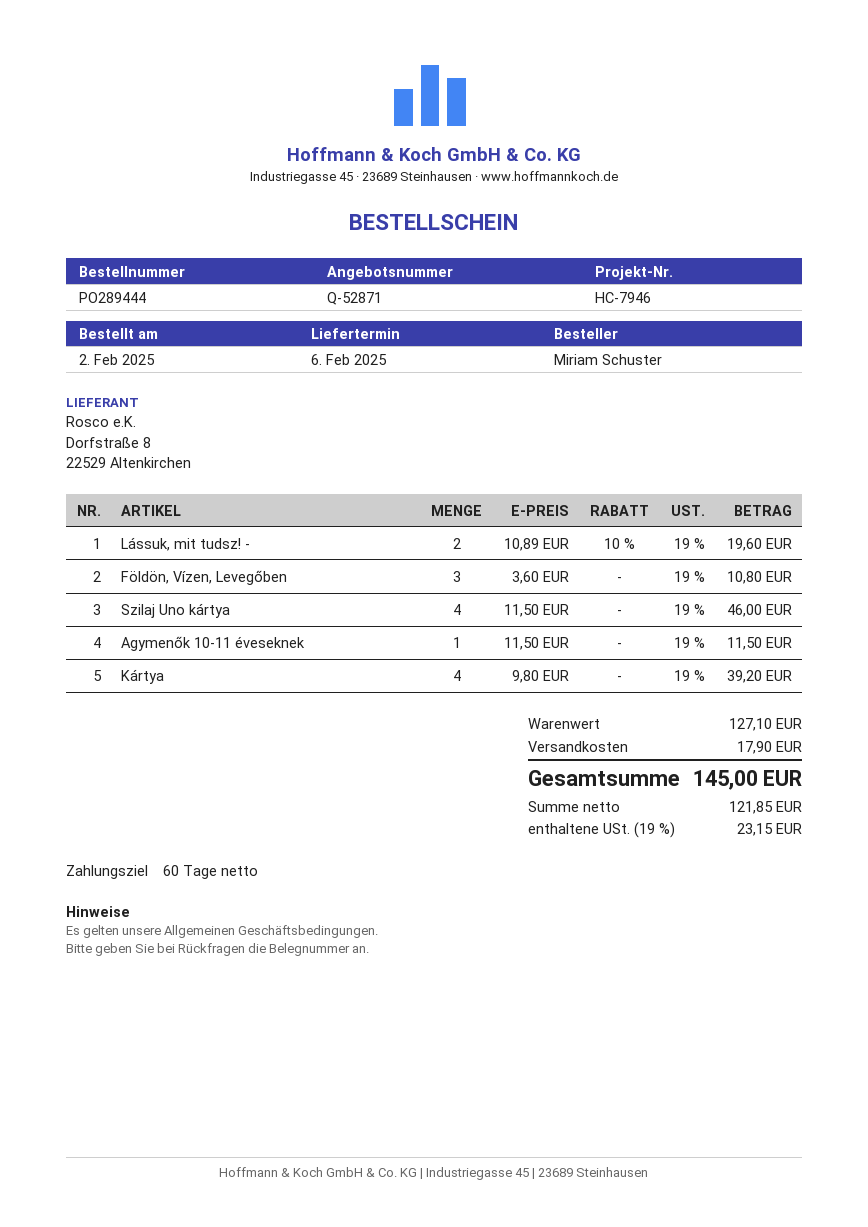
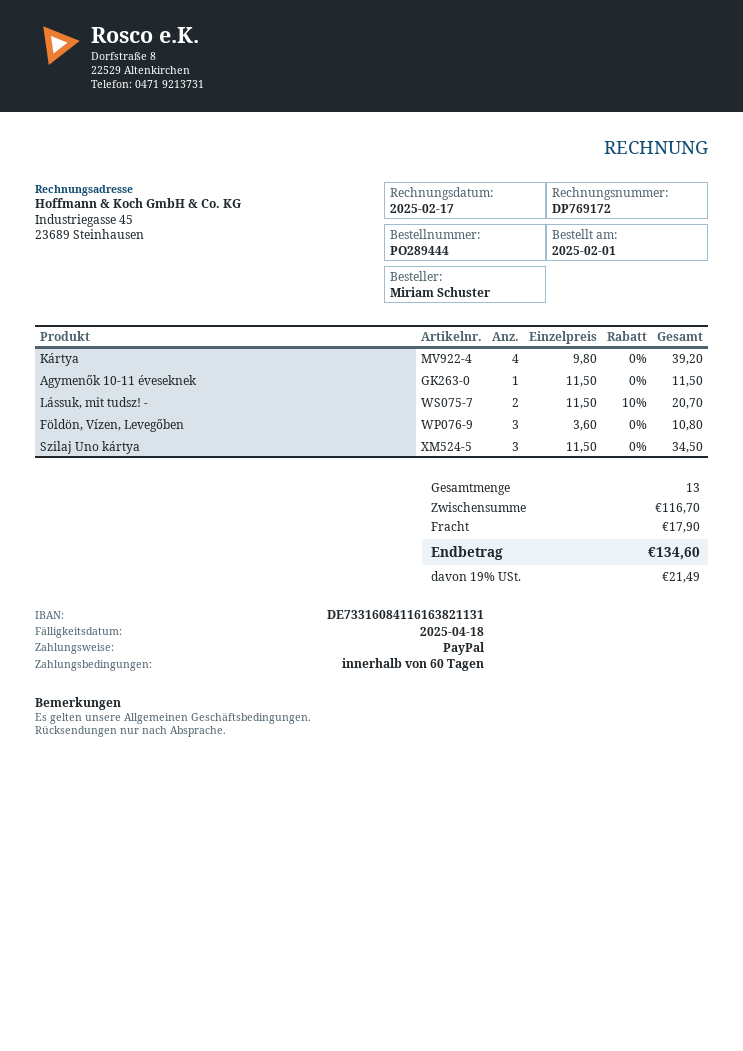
order date: 2025-02-02 -> 2025-02-01
Lássuk, mit tudsz! -: 2 x 10.89 - 10% = 19.60 -> 2 x 11.50 - 10% = 20.70
Szilaj Uno kártya: 4 x 11.50 = 46.00 -> 3 x 11.50 = 34.50
subtotal: 127.10 -> 116.70
tax: 19% = 23.15 -> 19% = 21.49
total: 145.00 -> 134.60

